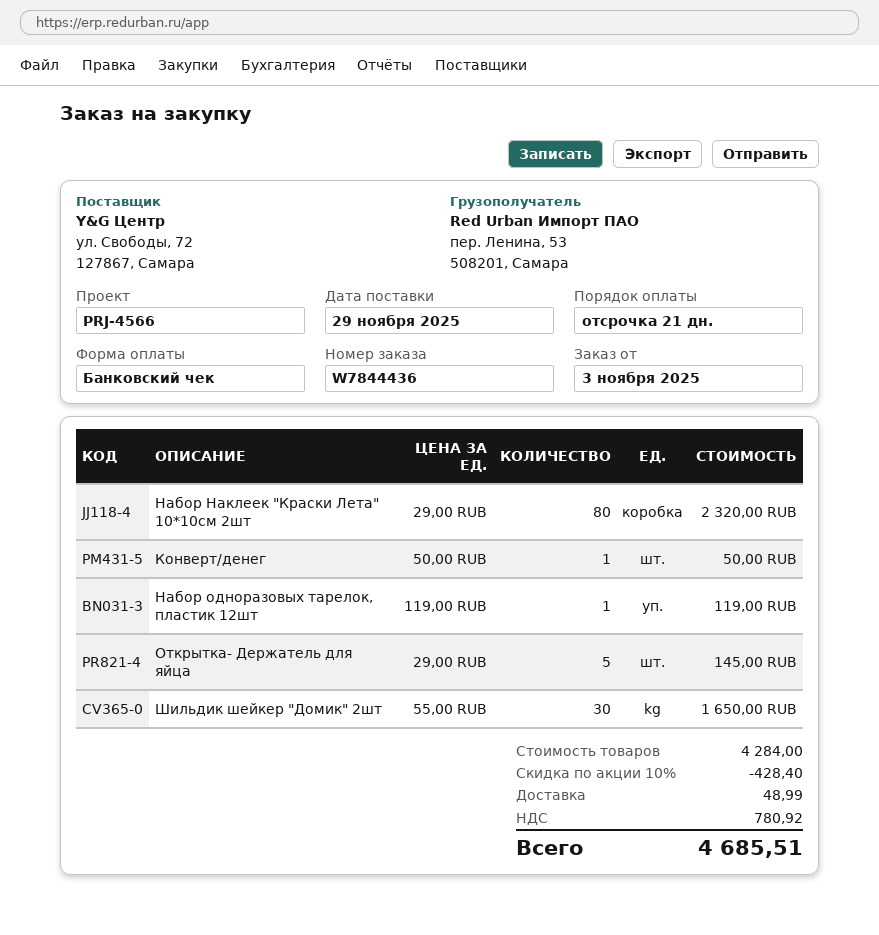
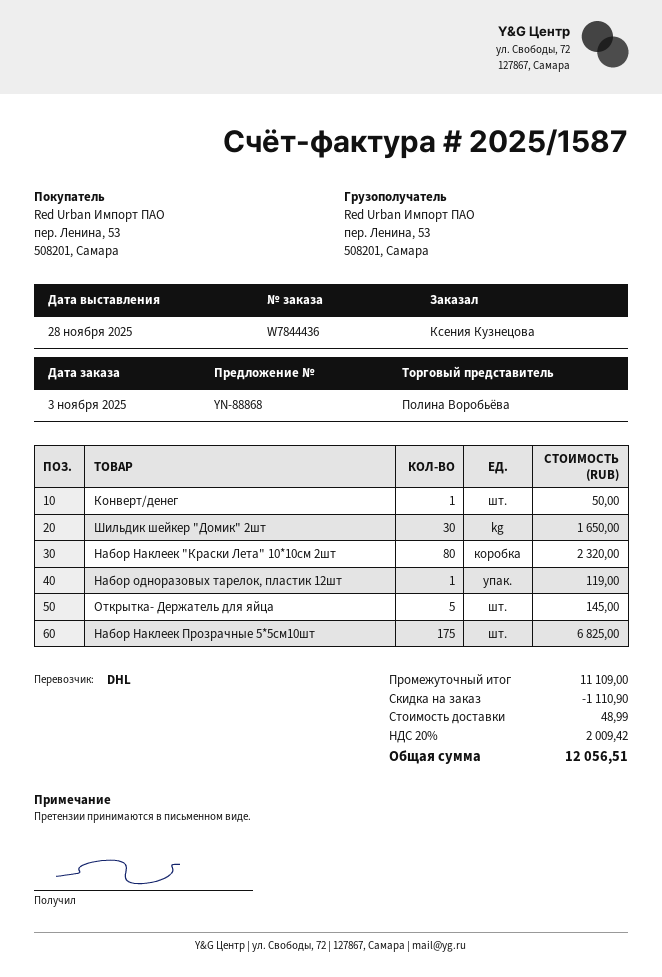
Набор Наклеек Прозрачные 5*5см10шт: none -> 175 for 6825.00
subtotal: 4284.00 -> 11109.00
discount: 428.40 -> 1110.90
tax: 780.92 -> 2009.42
total: 4685.51 -> 12056.51

